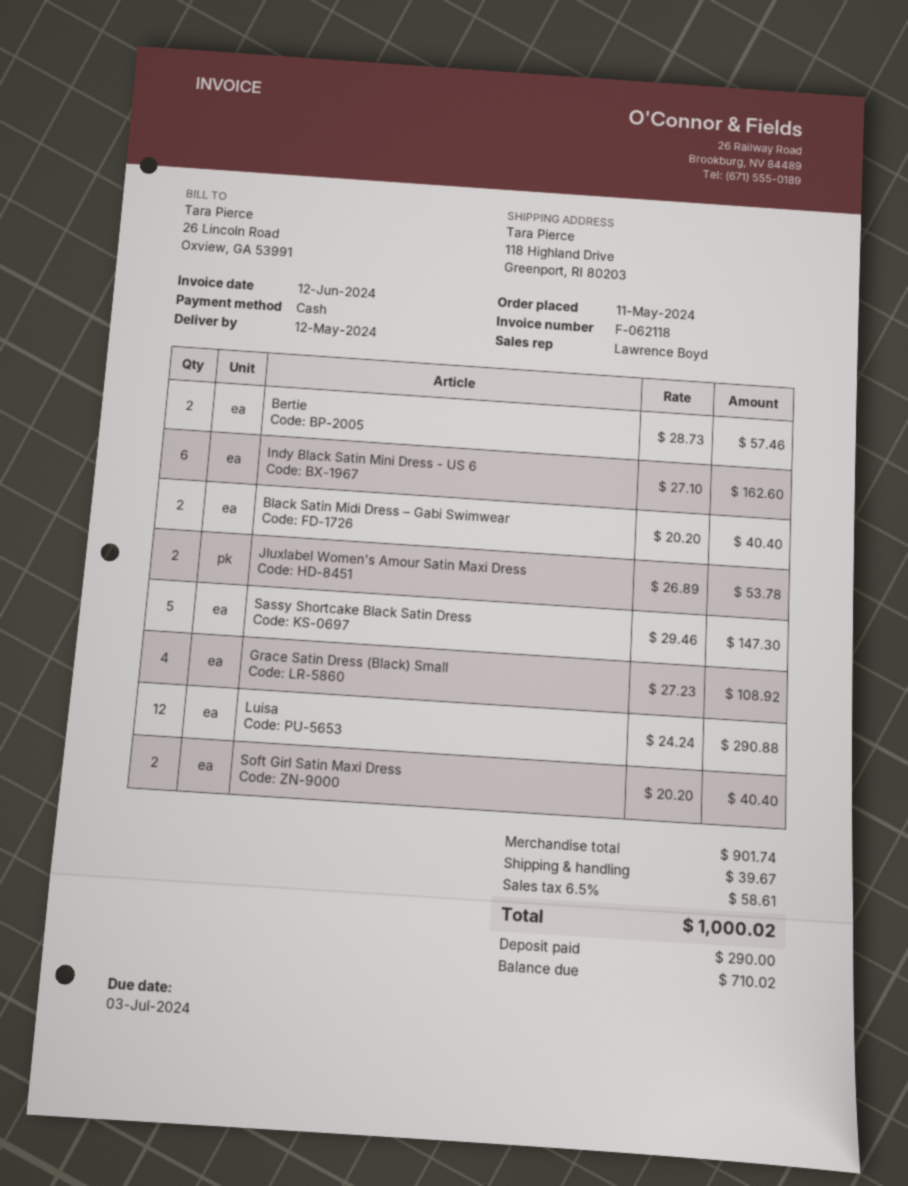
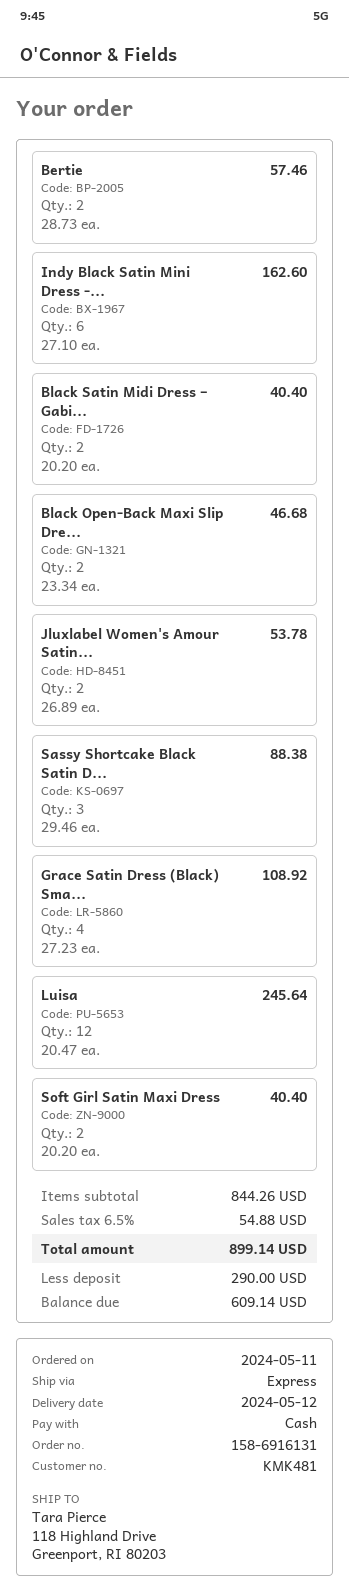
Sassy Shortcake Black Satin Dress: 5 x 29.46 = 147.30 -> 3 x 29.46 = 88.38
Luisa: 12 x 24.24 = 290.88 -> 12 x 20.47 = 245.64
Black Open-Back Maxi Slip Dre...: none -> 2 x 23.34 = 46.68
subtotal: 901.74 -> 844.26
shipping: 39.67 -> none
tax: 6.5% = 58.61 -> 6.5% = 54.88
total: 1000.02 -> 899.14
balance: 710.02 -> 609.14

